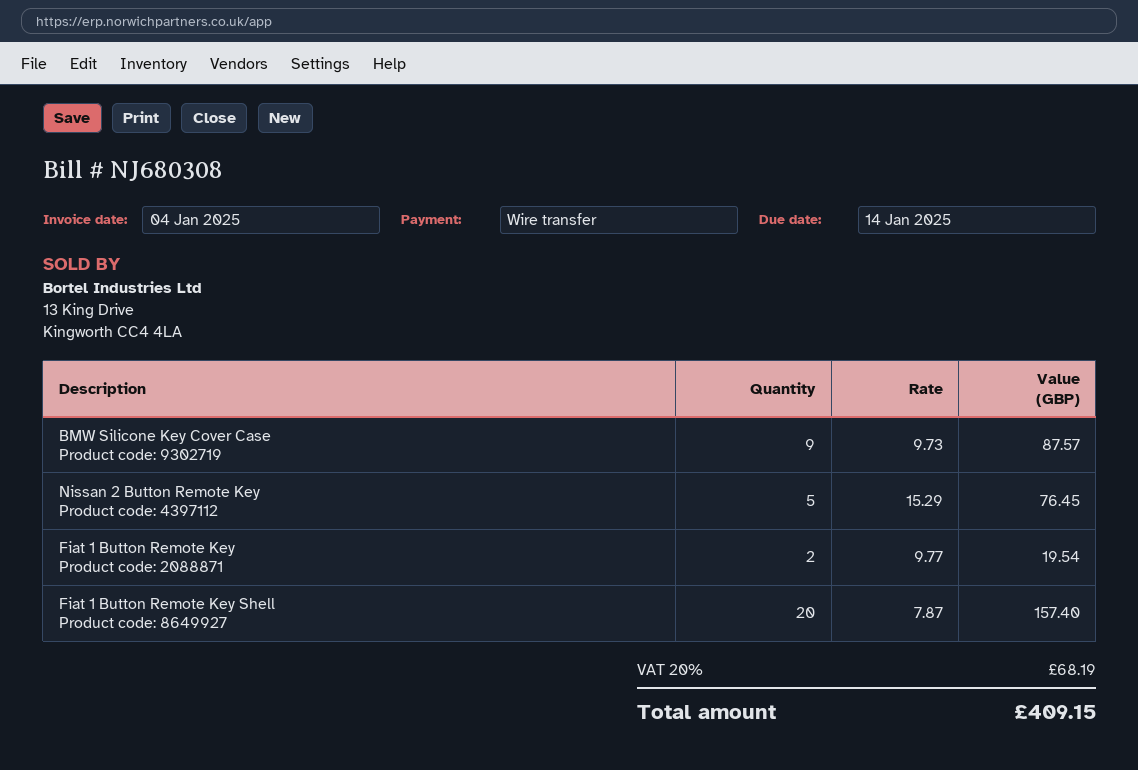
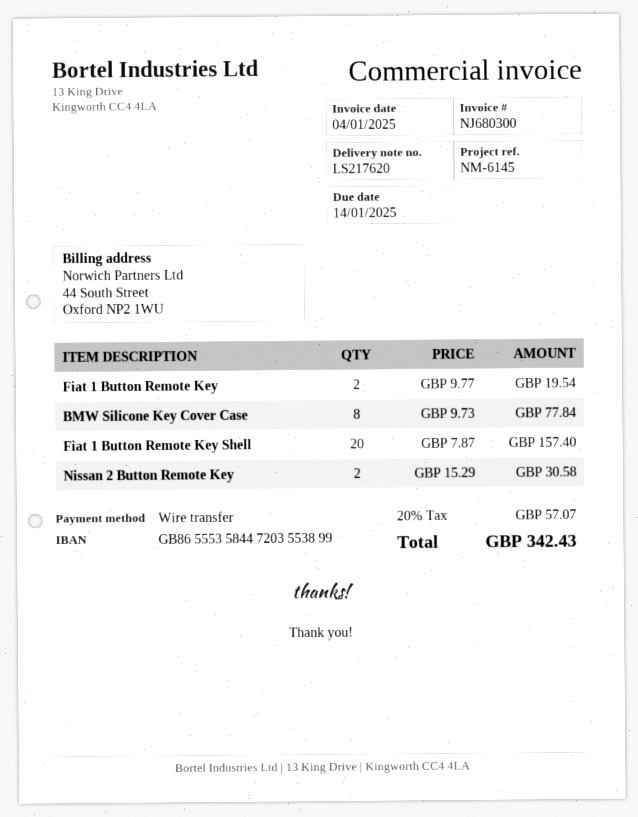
invoice number: NJ680308 -> NJ680300
BMW Silicone Key Cover Case: 9 x 9.73 = 87.57 -> 8 x 9.73 = 77.84
Nissan 2 Button Remote Key: 5 x 15.29 = 76.45 -> 2 x 15.29 = 30.58
tax: 20% = 68.19 -> 20% = 57.07
total: 409.15 -> 342.43

